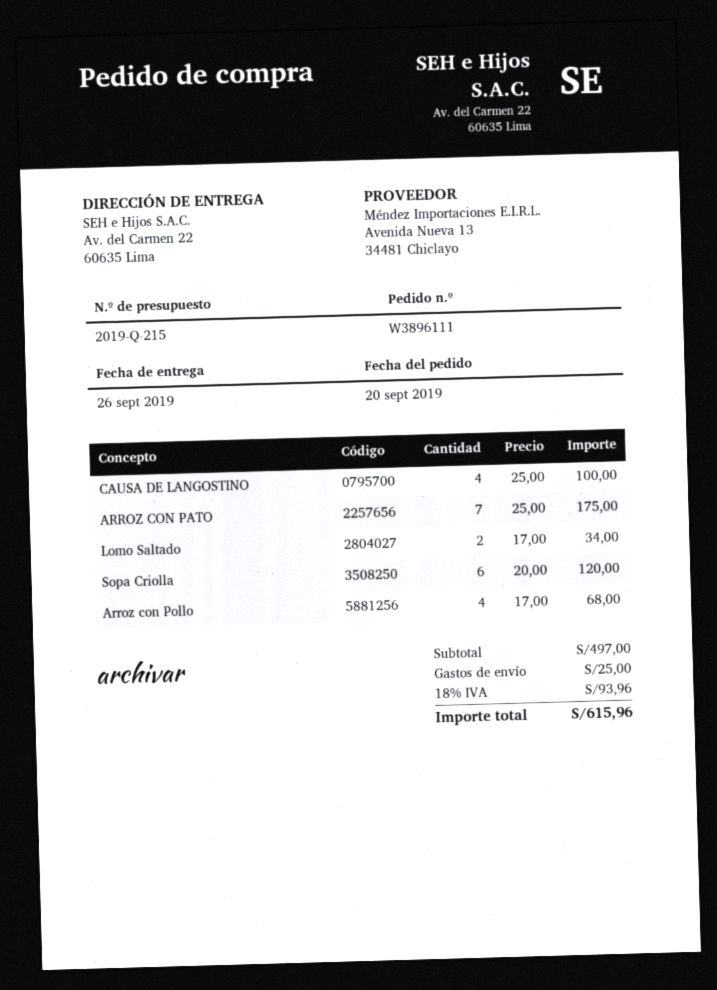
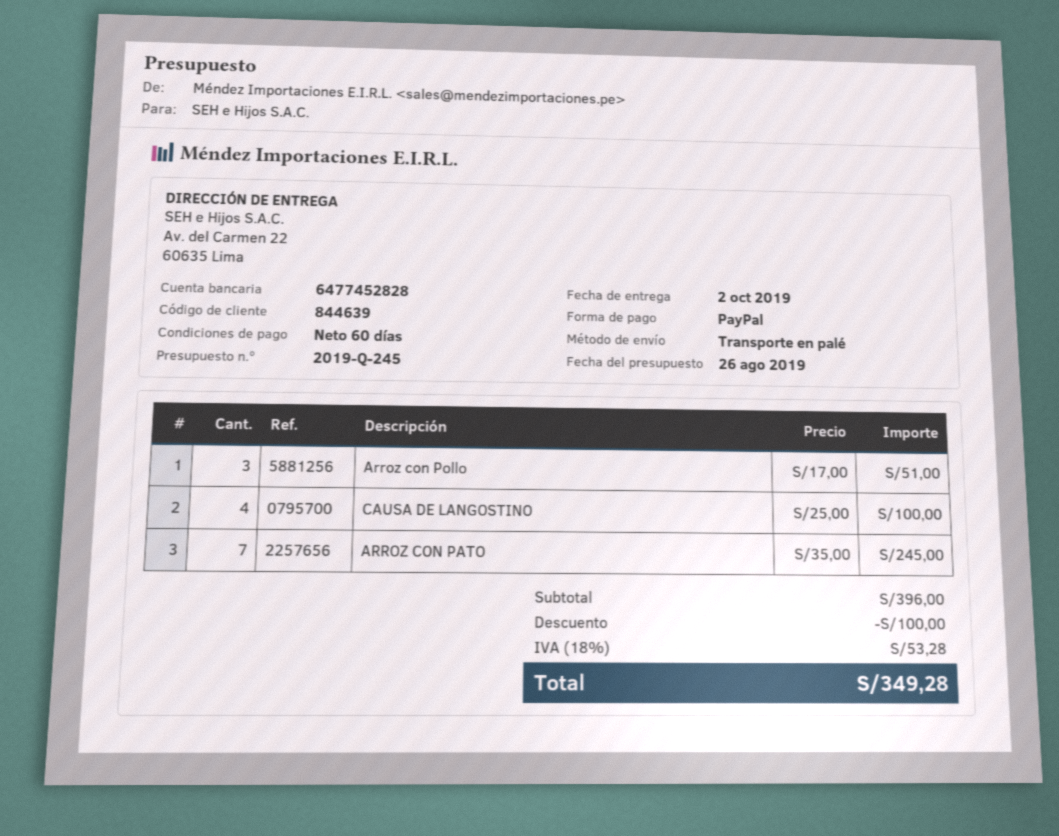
quote number: 2019-Q-215 -> 2019-Q-245
delivery date: 2019-09-26 -> 2019-10-02
ARROZ CON PATO: 7 x 25.00 = 175.00 -> 7 x 35.00 = 245.00
Lomo Saltado: 2 x 17.00 = 34.00 -> none
Sopa Criolla: 6 x 20.00 = 120.00 -> none
Arroz con Pollo: 4 x 17.00 = 68.00 -> 3 x 17.00 = 51.00
subtotal: 497.00 -> 396.00
discount: none -> 100.00
shipping: 25.00 -> none
tax: 18% = 93.96 -> 18% = 53.28
total: 615.96 -> 349.28

